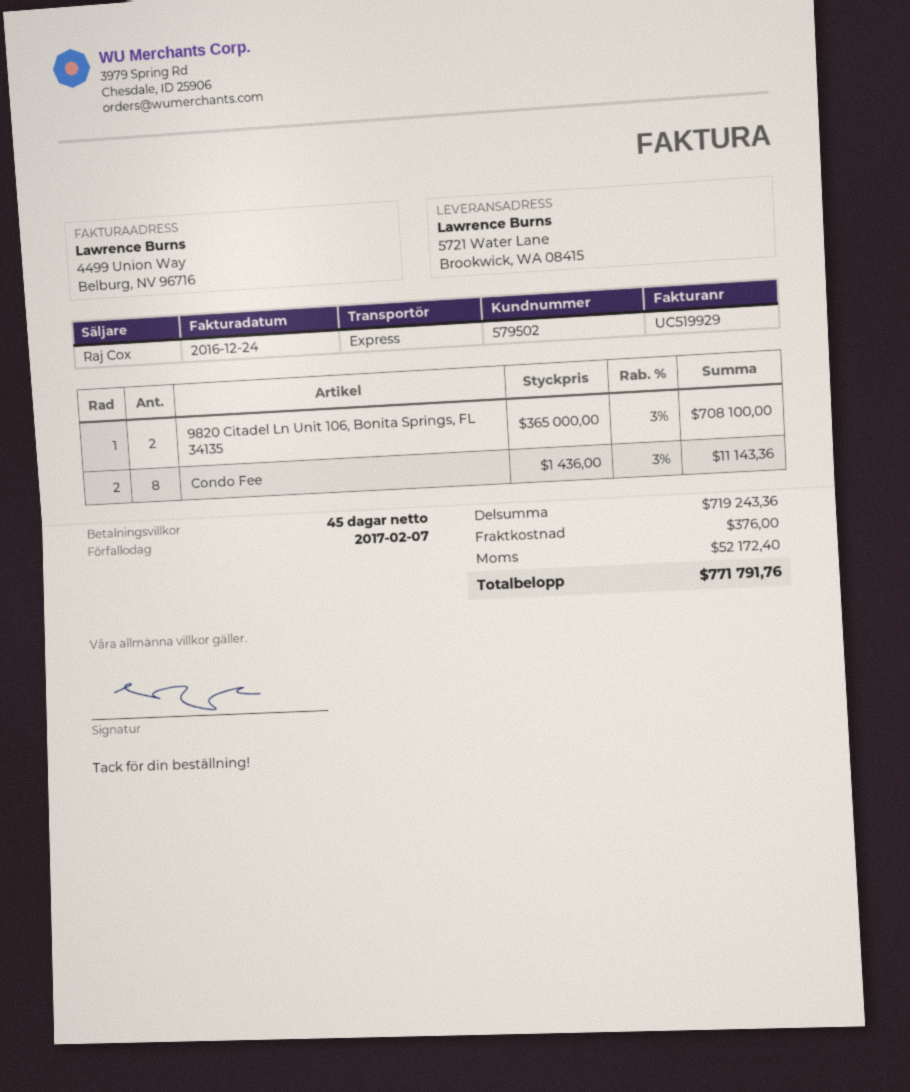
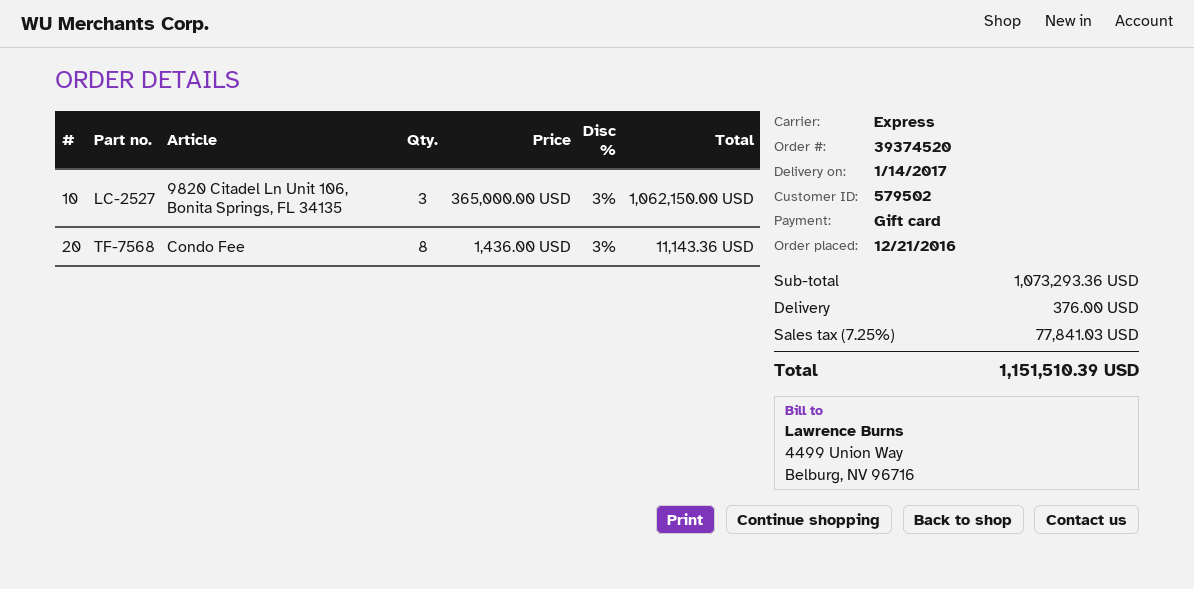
9820 Citadel Ln Unit 106, Bonita Springs, FL 34135: 2 x 365000.00 - 3% = 708100.00 -> 3 x 365000.00 - 3% = 1062150.00
subtotal: 719243.36 -> 1073293.36
tax: 52172.40 -> 77841.03
total: 771791.76 -> 1151510.39

